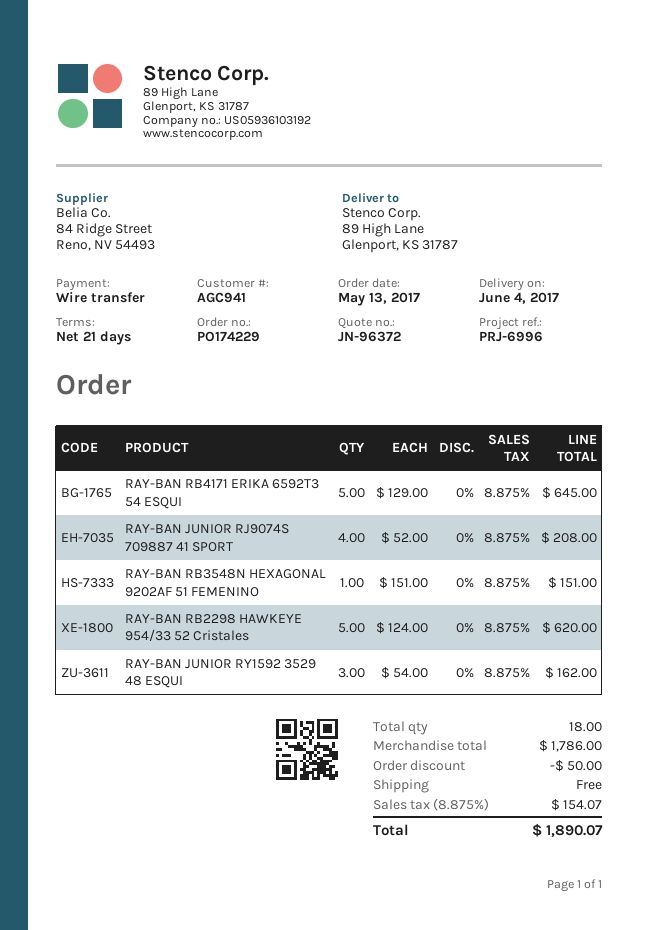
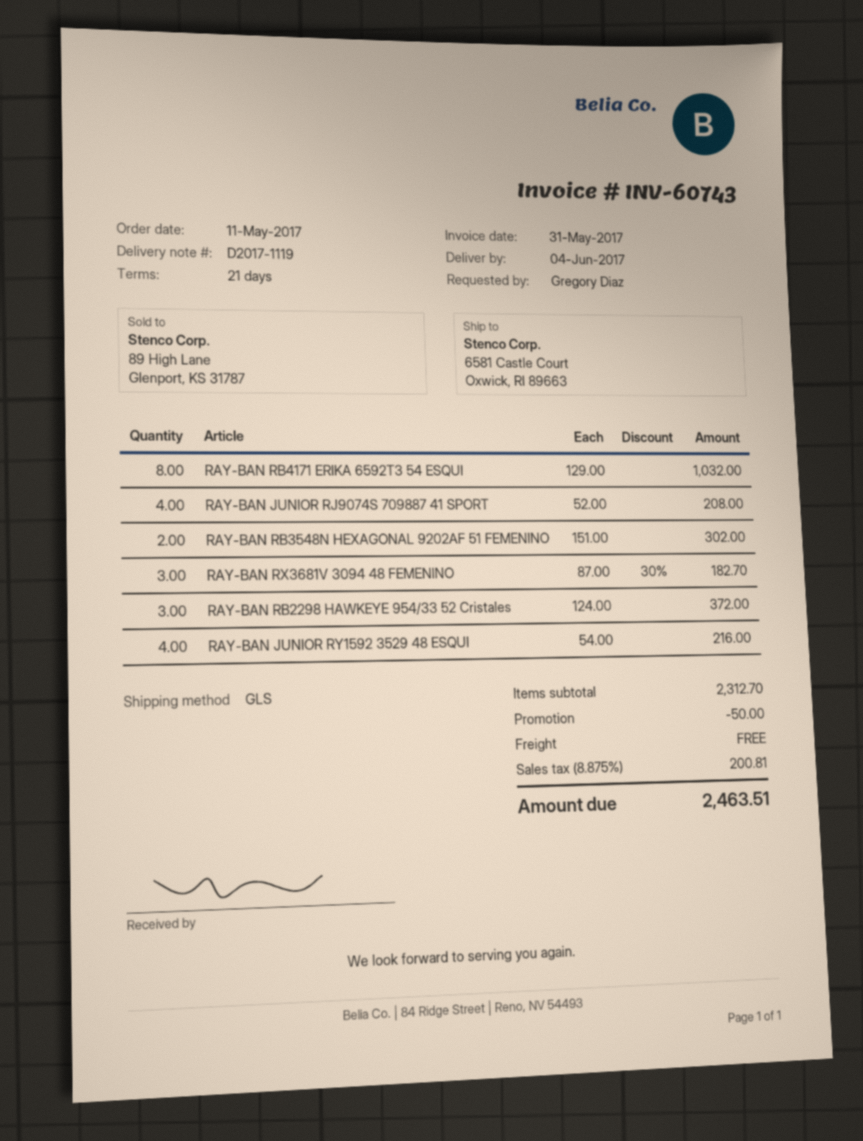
order date: 2017-05-13 -> 2017-05-11
ship to: 89 High Lane, Glenport, KS 31787 -> 6581 Castle Court, Oxwick, RI 89663
RAY-BAN RB4171 ERIKA 6592T3 54 ESQUI: 5 x 129.00 = 645.00 -> 8 x 129.00 = 1032.00
RAY-BAN RB3548N HEXAGONAL 9202AF 51 FEMENINO: 1 x 151.00 = 151.00 -> 2 x 151.00 = 302.00
RAY-BAN RB2298 HAWKEYE 954/33 52 Cristales: 5 x 124.00 = 620.00 -> 3 x 124.00 = 372.00
RAY-BAN JUNIOR RY1592 3529 48 ESQUI: 3 x 54.00 = 162.00 -> 4 x 54.00 = 216.00
RAY-BAN RX3681V 3094 48 FEMENINO: none -> 3 x 87.00 - 30% = 182.70
subtotal: 1786.00 -> 2312.70
tax: 8.875% = 154.07 -> 8.875% = 200.81
total: 1890.07 -> 2463.51

